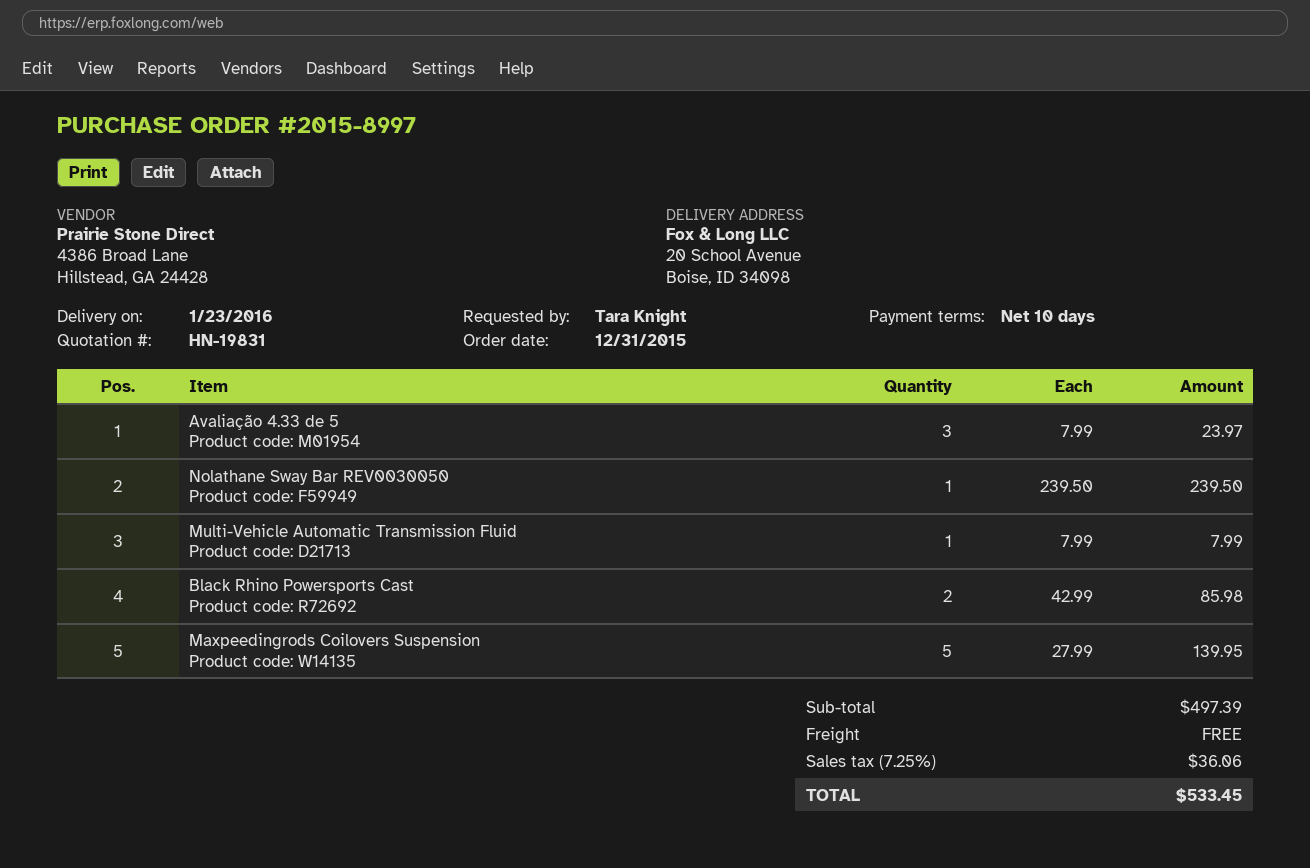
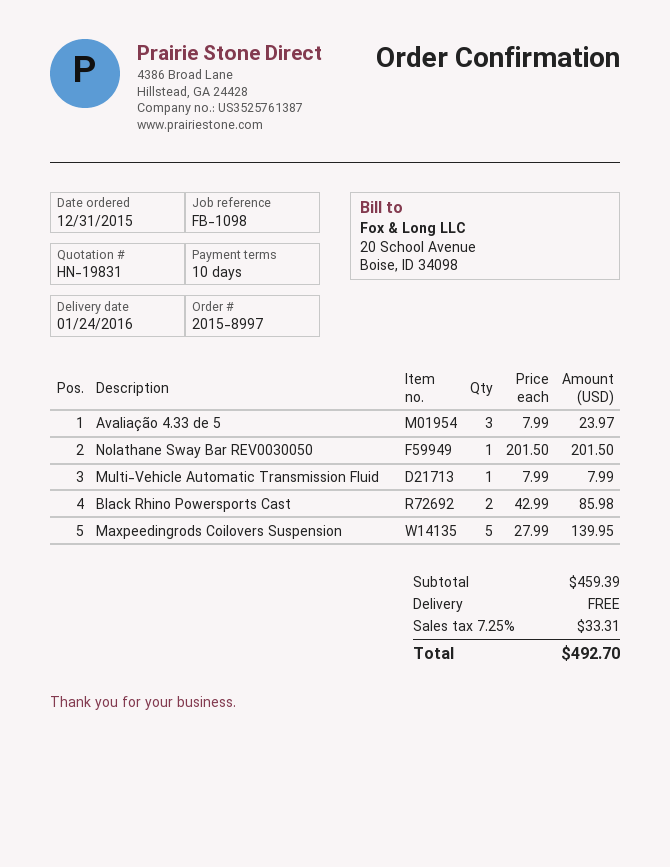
delivery date: 2016-01-23 -> 2016-01-24
Nolathane Sway Bar REV0030050: 1 x 239.50 = 239.50 -> 1 x 201.50 = 201.50
subtotal: 497.39 -> 459.39
tax: 7.25% = 36.06 -> 7.25% = 33.31
total: 533.45 -> 492.70

